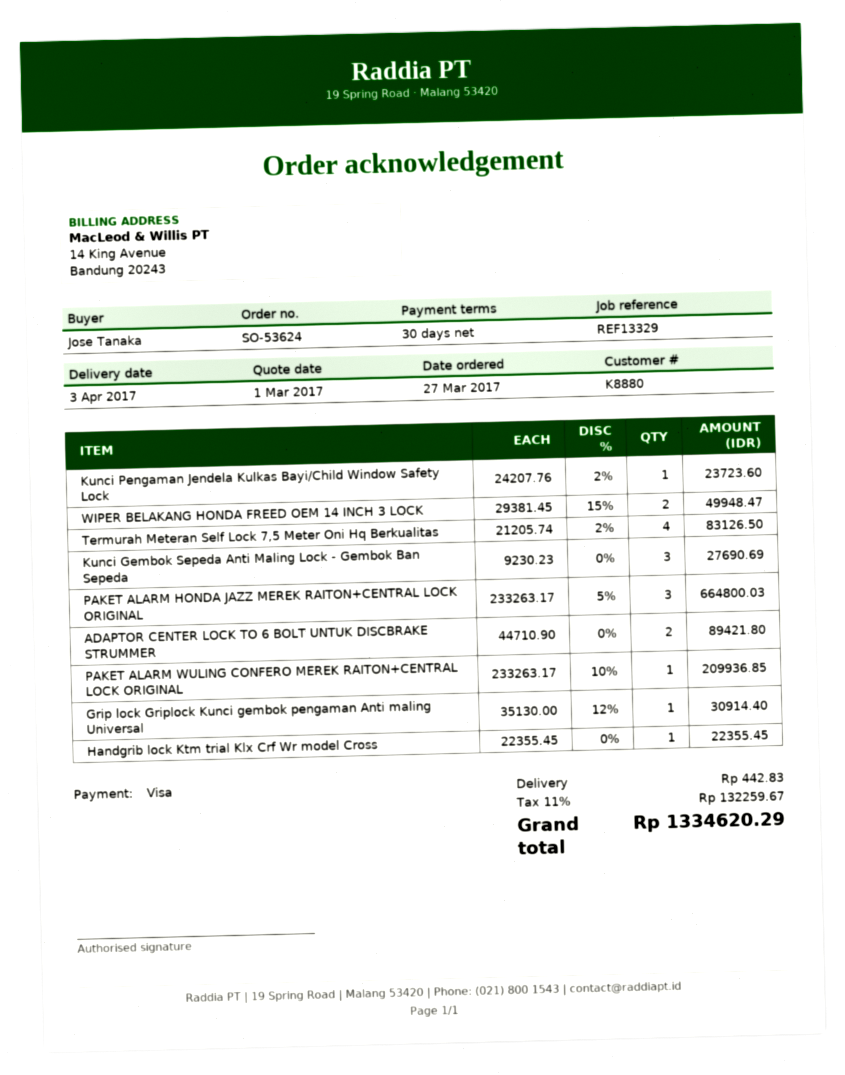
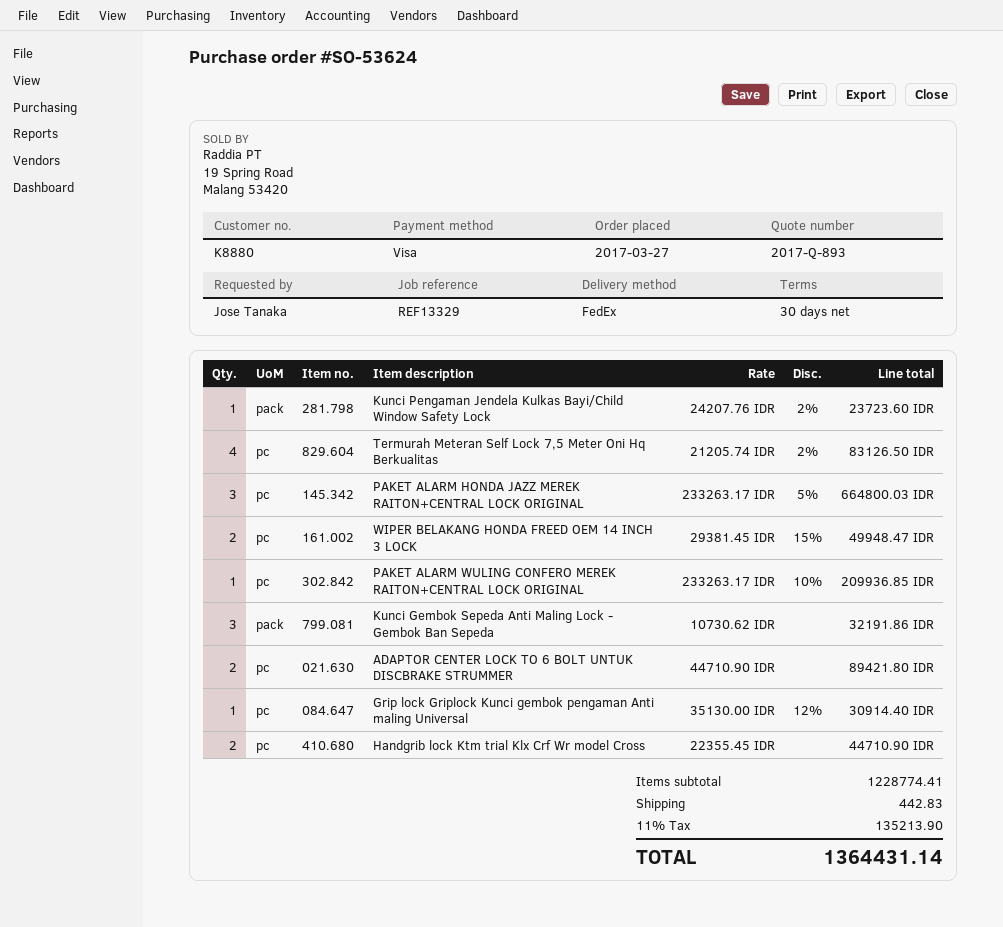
Kunci Gembok Sepeda Anti Maling Lock - Gembok Ban Sepeda: 3 x 9230.23 = 27690.69 -> 3 x 10730.62 = 32191.86
Handgrib lock Ktm trial Klx Crf Wr model Cross: 1 x 22355.45 = 22355.45 -> 2 x 22355.45 = 44710.90
tax: 11% = 132259.67 -> 11% = 135213.90
total: 1334620.29 -> 1364431.14

